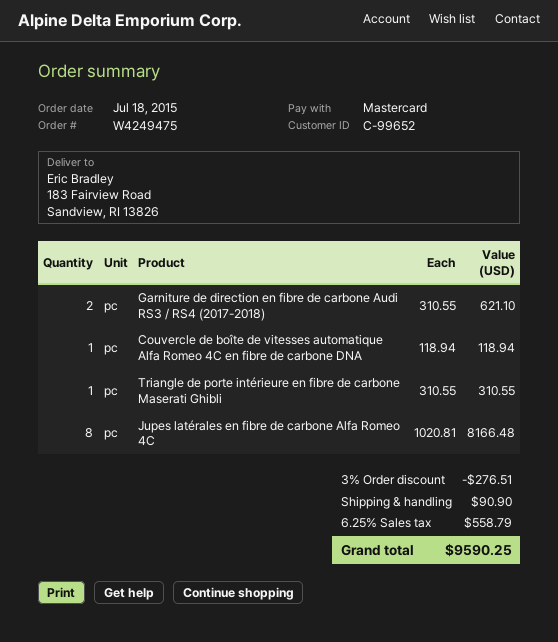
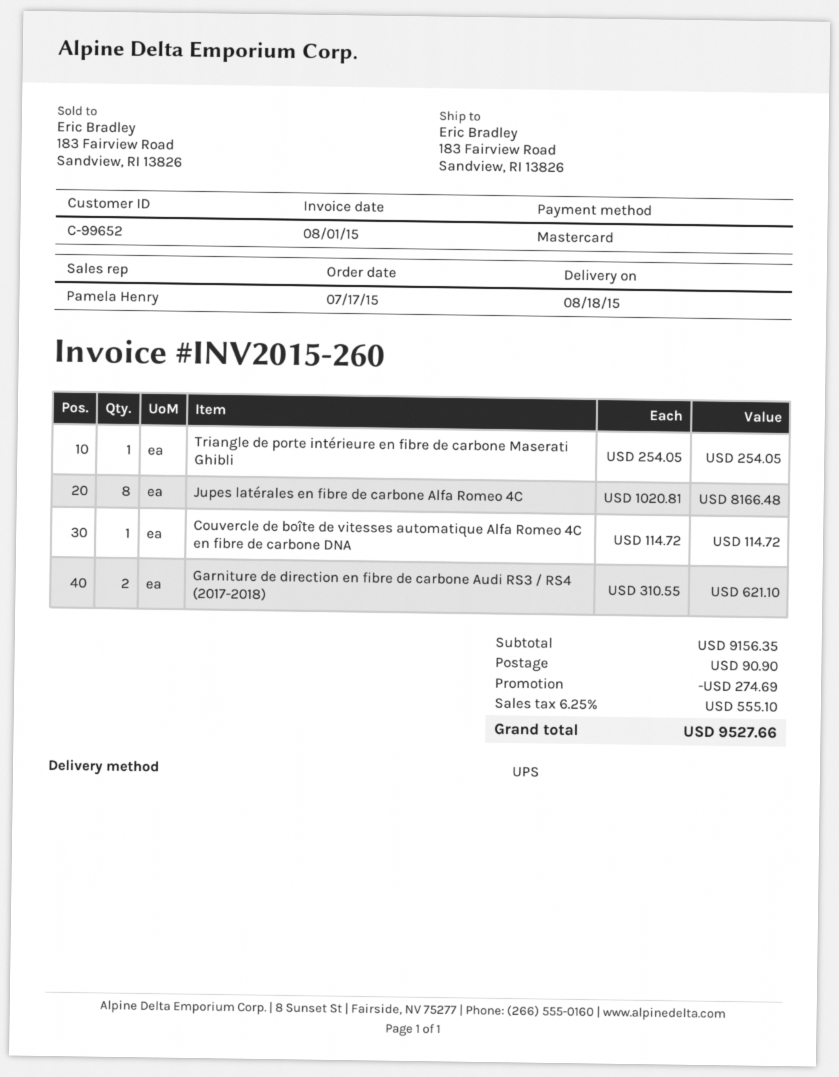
order date: 2015-07-18 -> 2015-07-17
Couvercle de boîte de vitesses automatique Alfa Romeo 4C en fibre de carbone DNA: 1 x 118.94 = 118.94 -> 1 x 114.72 = 114.72
Triangle de porte intérieure en fibre de carbone Maserati Ghibli: 1 x 310.55 = 310.55 -> 1 x 254.05 = 254.05
discount: 276.51 -> 274.69
tax: 6.25% = 558.79 -> 6.25% = 555.10
total: 9590.25 -> 9527.66

